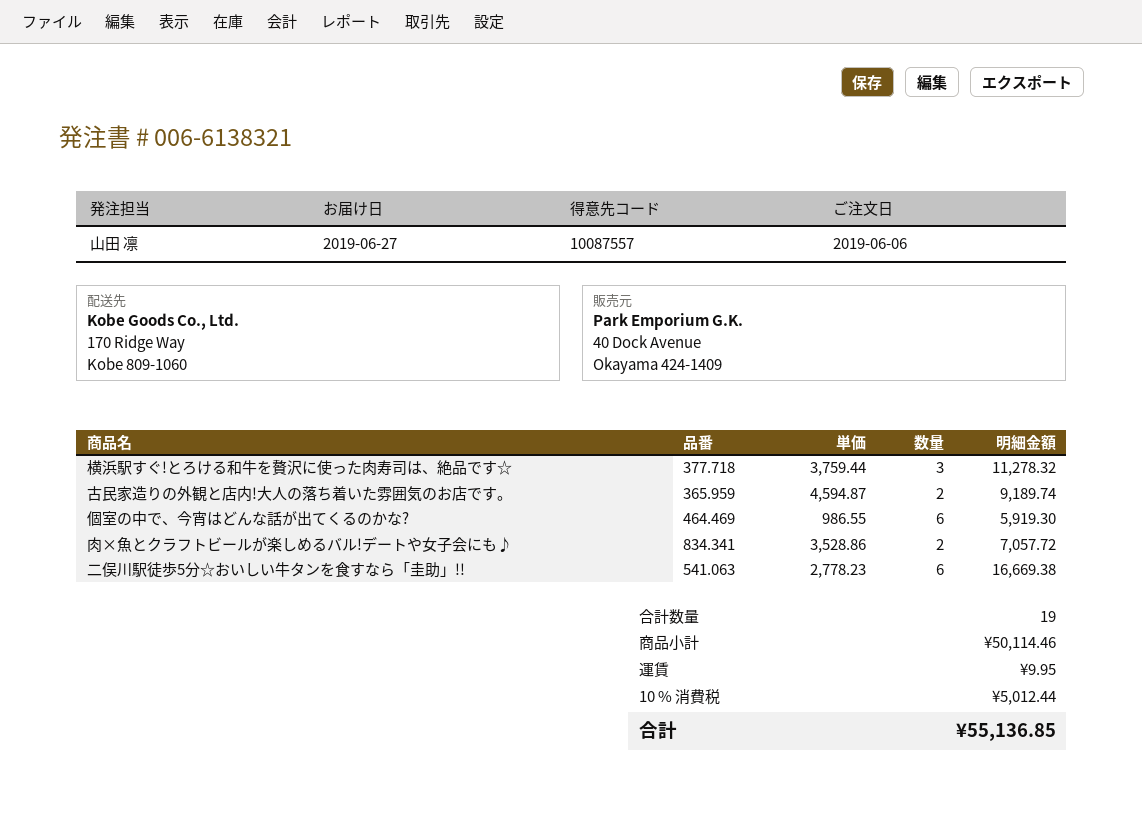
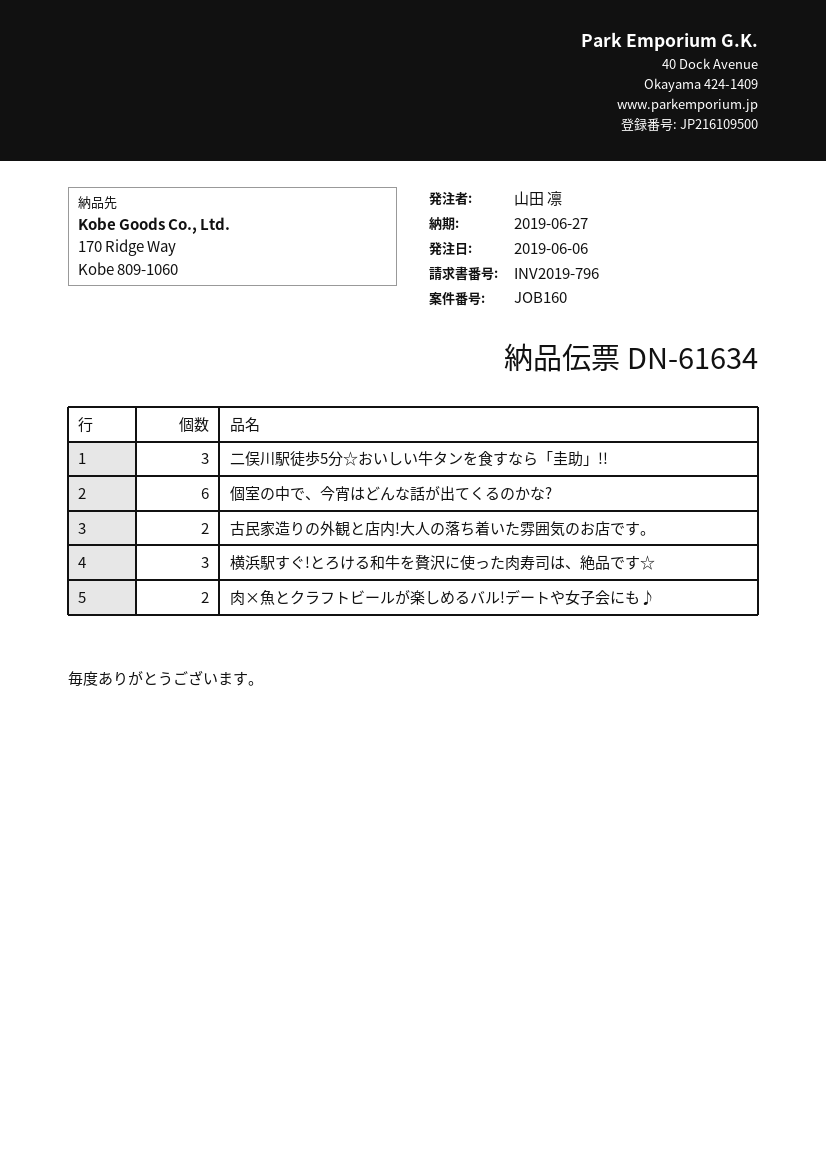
二俣川駅徒歩5分☆おいしい牛タンを食すなら「圭助」!!: 6 -> 3

